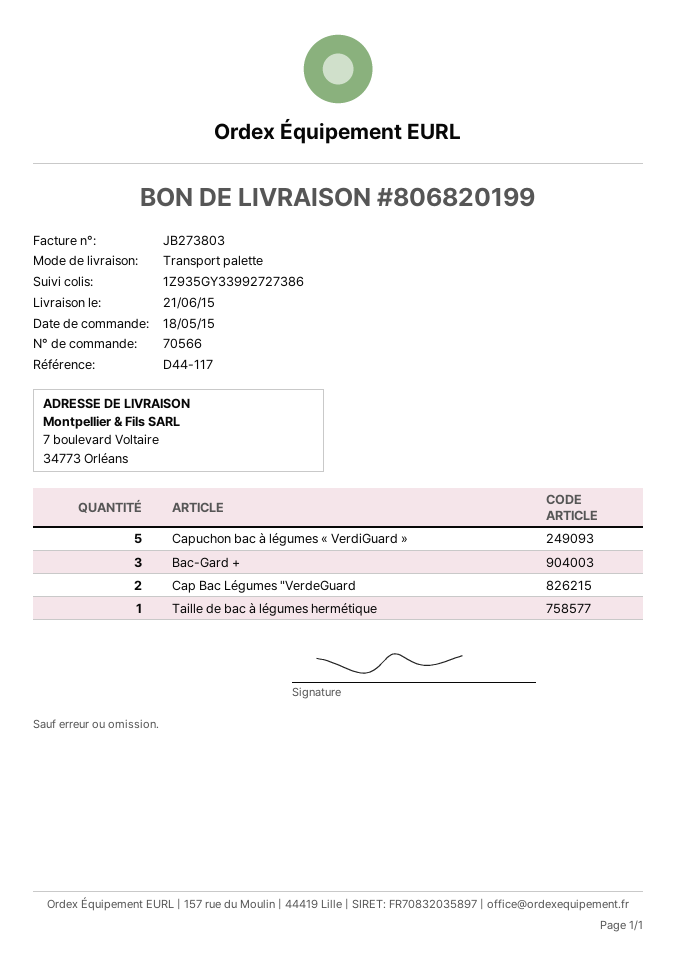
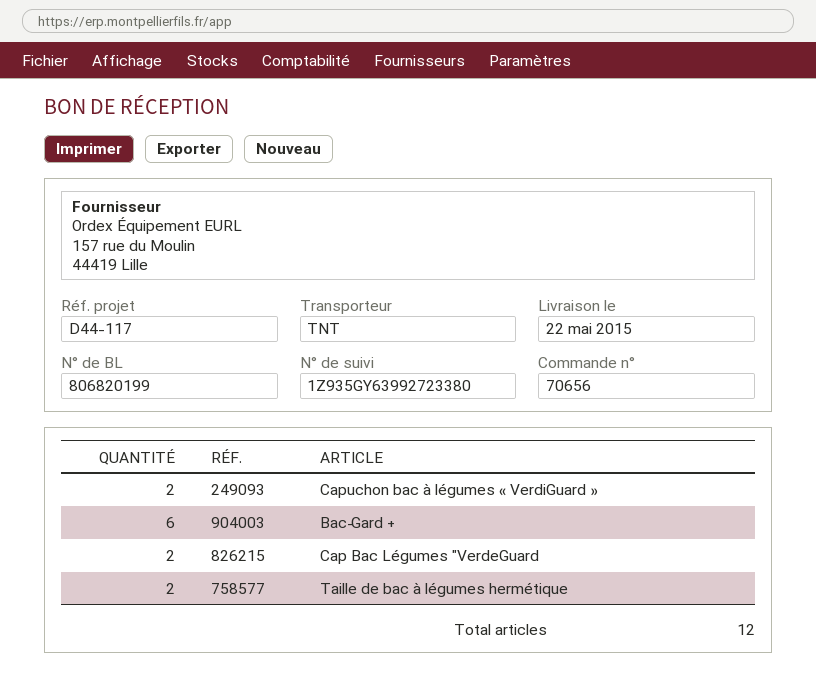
order number: 70566 -> 70656
delivery date: 2015-06-21 -> 2015-05-22
shipping method: pallet freight -> TNT
tracking number: 1Z935GY33992727386 -> 1Z935GY63992723380
Capuchon bac à légumes « VerdiGuard »: 5 -> 2
Bac‑Gard +: 3 -> 6
Taille de bac à légumes hermétique: 1 -> 2

